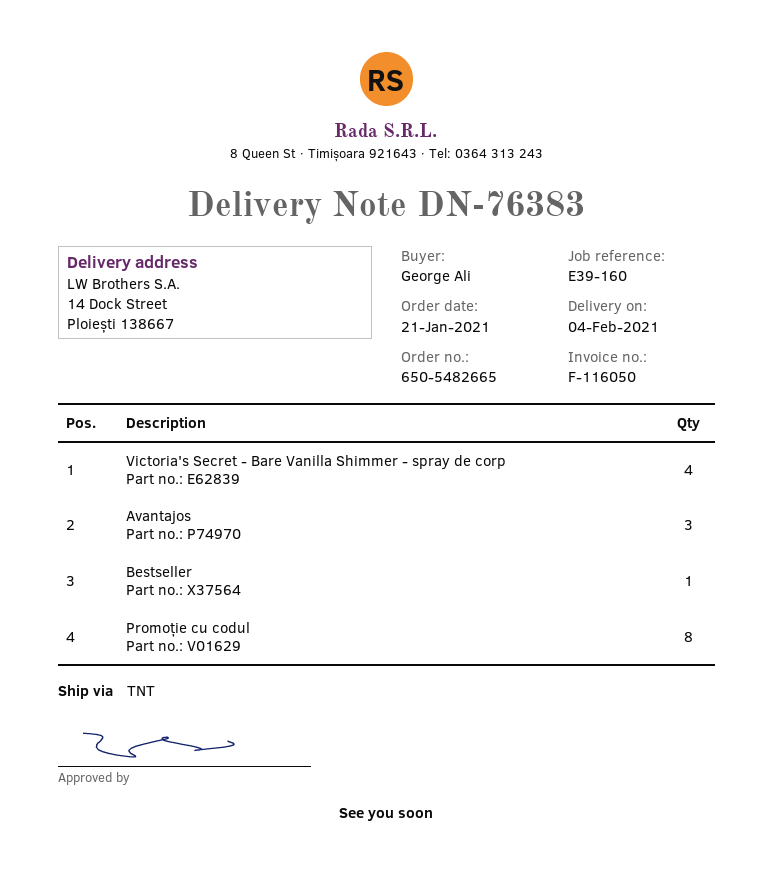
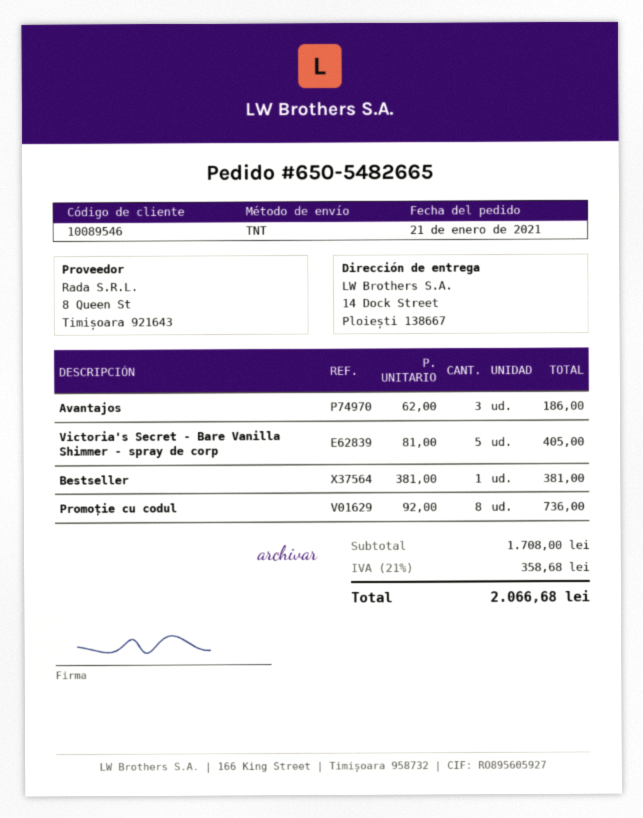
Victoria's Secret - Bare Vanilla Shimmer - spray de corp: 4 -> 5

